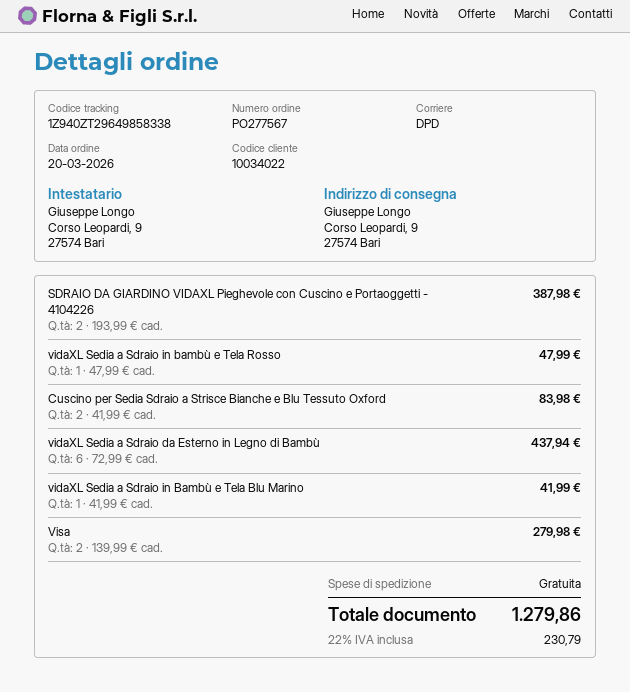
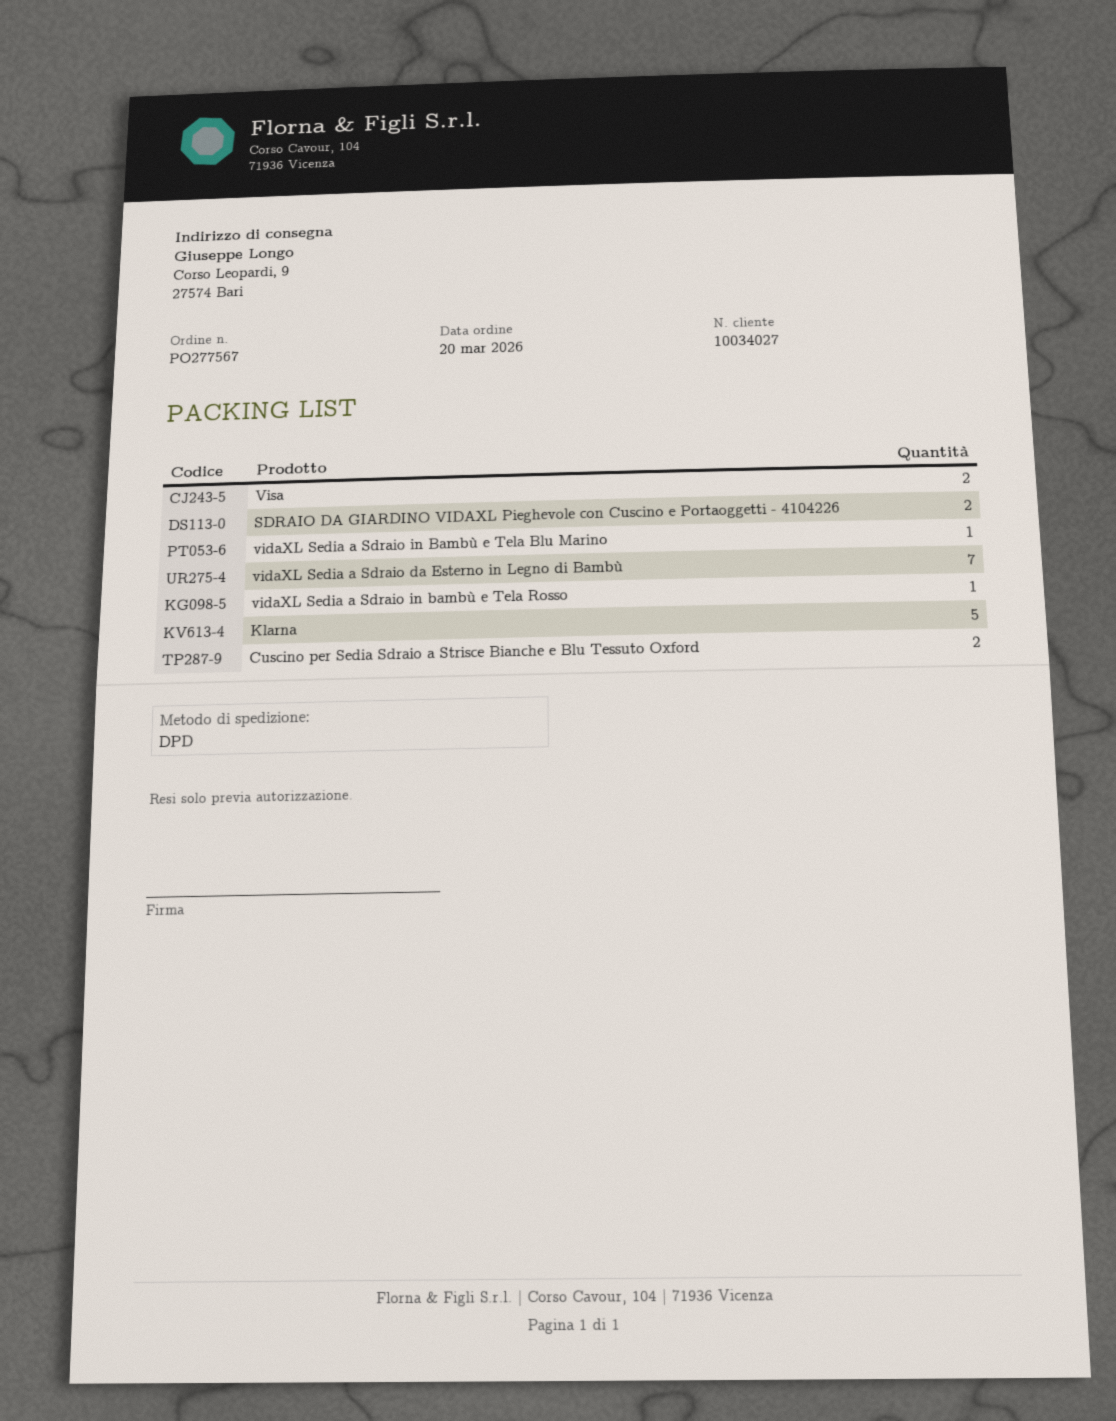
customer number: 10034022 -> 10034027
vidaXL Sedia a Sdraio da Esterno in Legno di Bambù: 6 -> 7
Klarna: none -> 5

